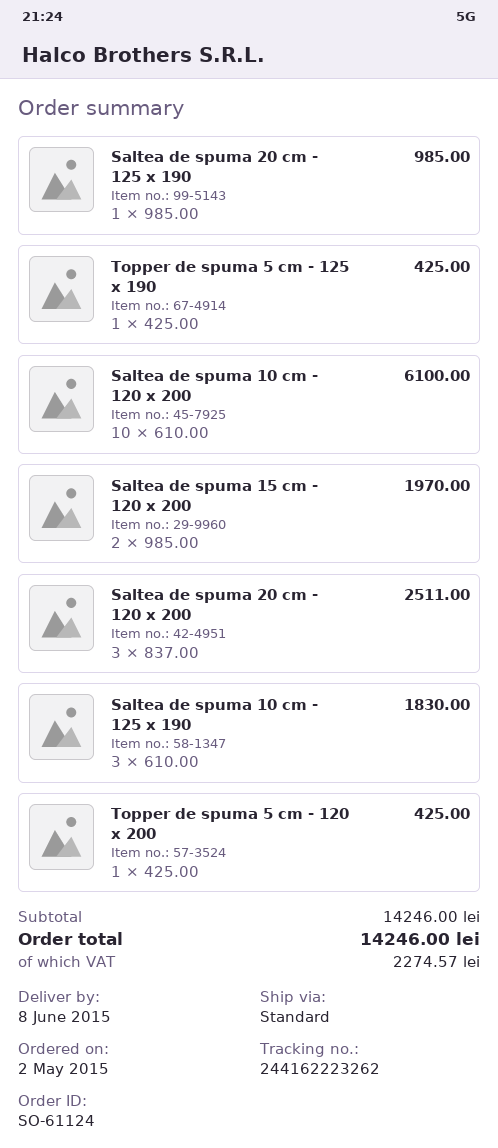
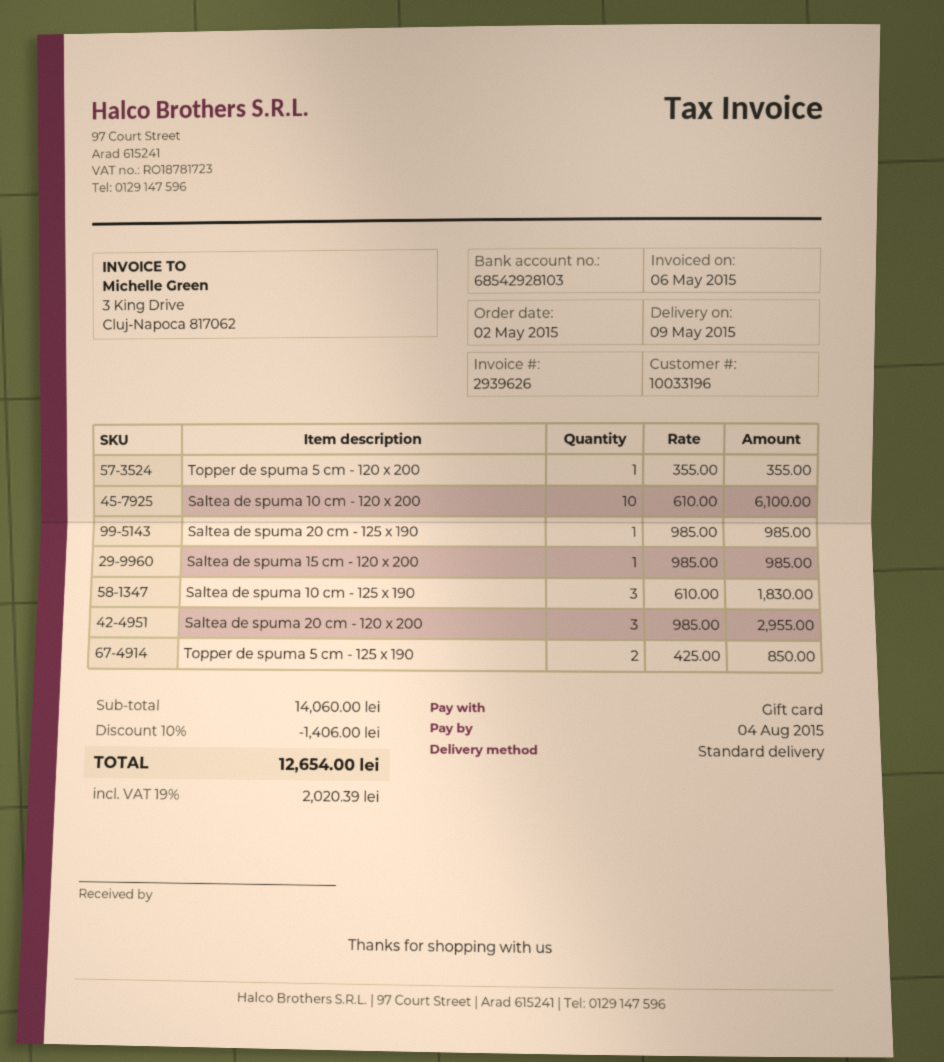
delivery date: 2015-06-08 -> 2015-05-09
Topper de spuma 5 cm - 125 x 190: 1 x 425.00 = 425.00 -> 2 x 425.00 = 850.00
Saltea de spuma 15 cm - 120 x 200: 2 x 985.00 = 1970.00 -> 1 x 985.00 = 985.00
Saltea de spuma 20 cm - 120 x 200: 3 x 837.00 = 2511.00 -> 3 x 985.00 = 2955.00
Topper de spuma 5 cm - 120 x 200: 1 x 425.00 = 425.00 -> 1 x 355.00 = 355.00
subtotal: 14246.00 -> 14060.00
discount: none -> 10% = 1406.00
tax: 2274.57 -> 2020.39
total: 14246.00 -> 12654.00

